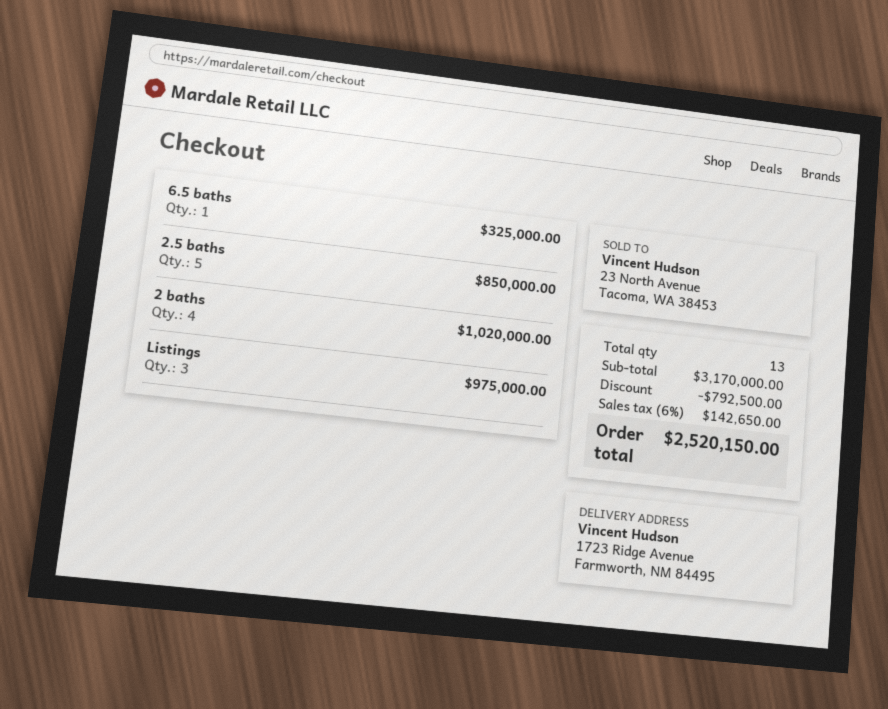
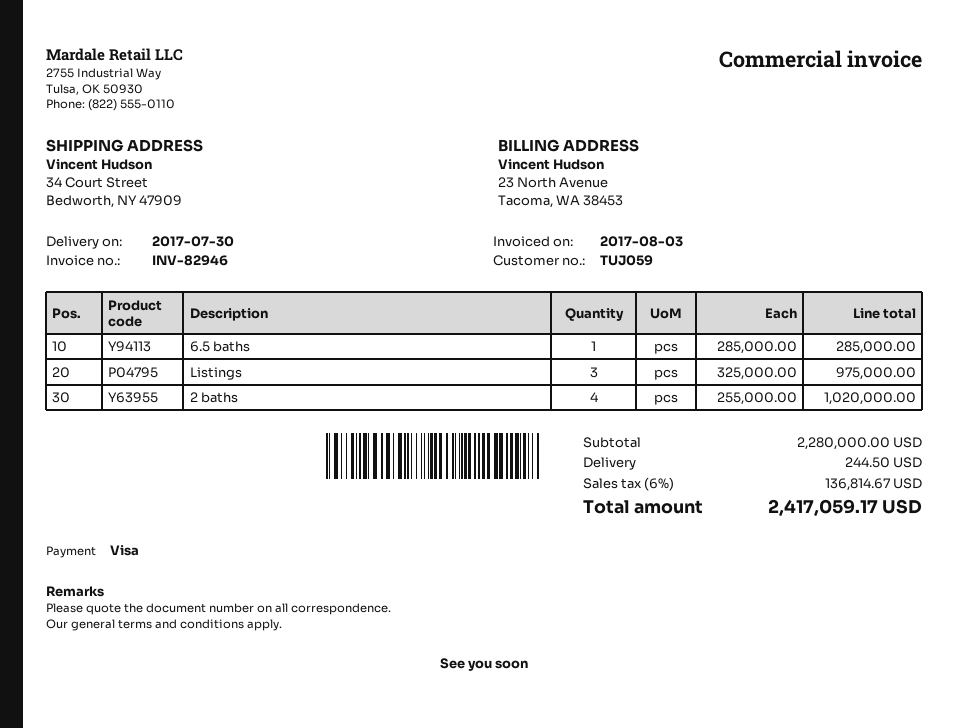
ship to: 1723 Ridge Avenue, Farmworth, NM 84495 -> 34 Court Street, Bedworth, NY 47909
6.5 baths: 1 for 325000.00 -> 1 for 285000.00
2.5 baths: 5 for 850000.00 -> none
subtotal: 3170000.00 -> 2280000.00
discount: 792500.00 -> none
shipping: none -> 244.50
tax: 6% = 142650.00 -> 6% = 136814.67
total: 2520150.00 -> 2417059.17

